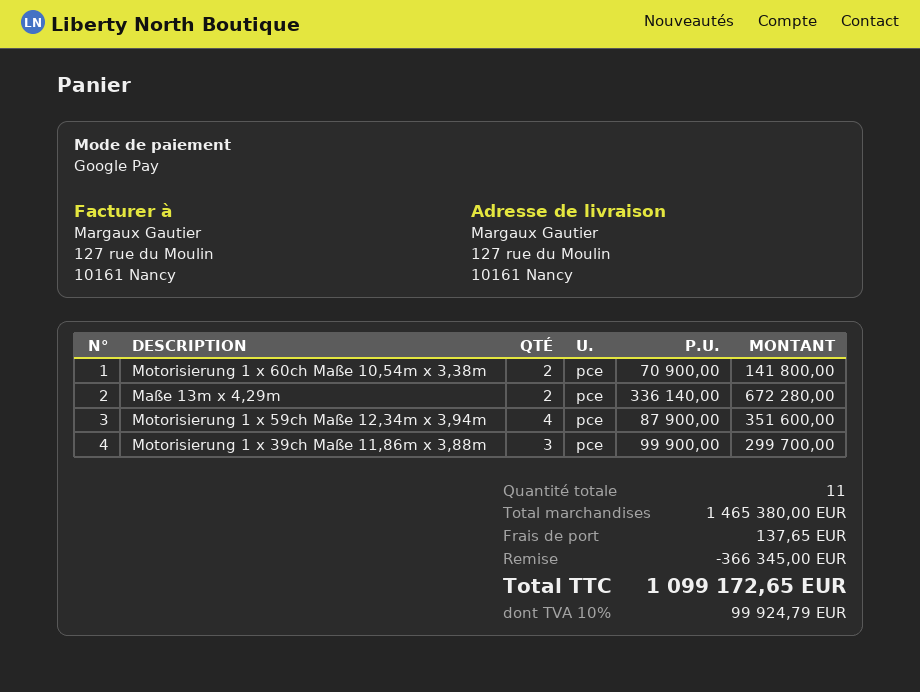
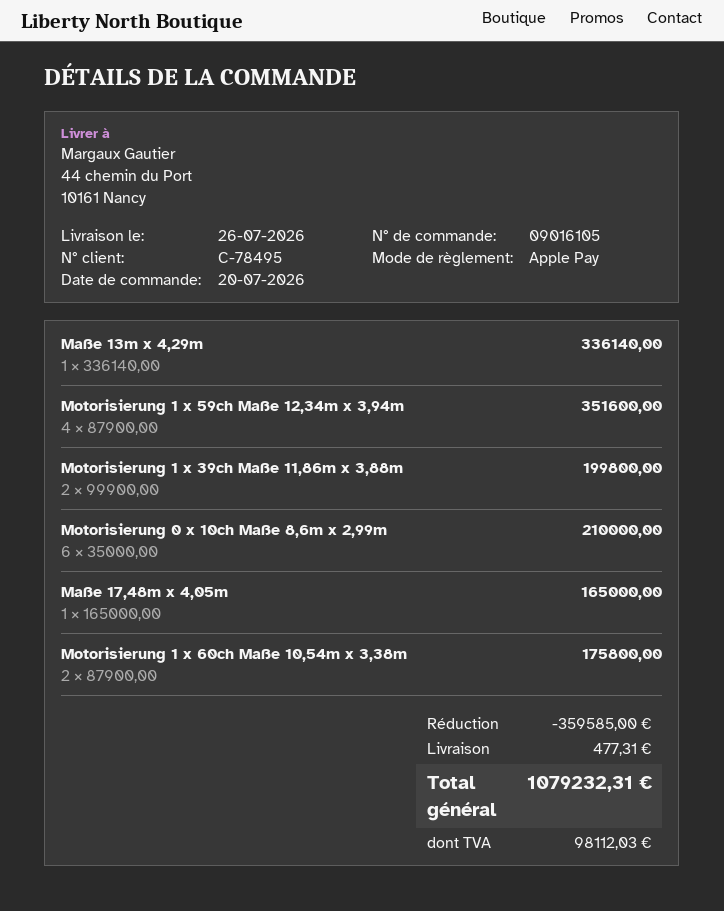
payment method: Google Pay -> Apple Pay
ship to: 127 rue du Moulin, 10161 Nancy -> 44 chemin du Port, 10161 Nancy
Motorisierung 1 x 60ch Maße 10,54m x 3,38m: 2 x 70900.00 = 141800.00 -> 2 x 87900.00 = 175800.00
Maße 13m x 4,29m: 2 x 336140.00 = 672280.00 -> 1 x 336140.00 = 336140.00
Motorisierung 1 x 39ch Maße 11,86m x 3,88m: 3 x 99900.00 = 299700.00 -> 2 x 99900.00 = 199800.00
Motorisierung 0 x 10ch Maße 8,6m x 2,99m: none -> 6 x 35000.00 = 210000.00
Maße 17,48m x 4,05m: none -> 1 x 165000.00 = 165000.00
discount: 366345.00 -> 359585.00
shipping: 137.65 -> 477.31
tax: 99924.79 -> 98112.03
total: 1099172.65 -> 1079232.31

